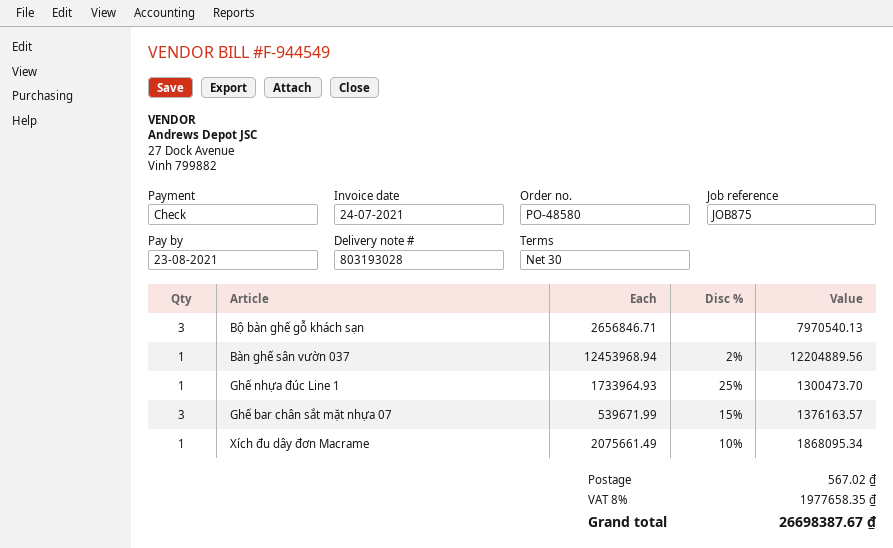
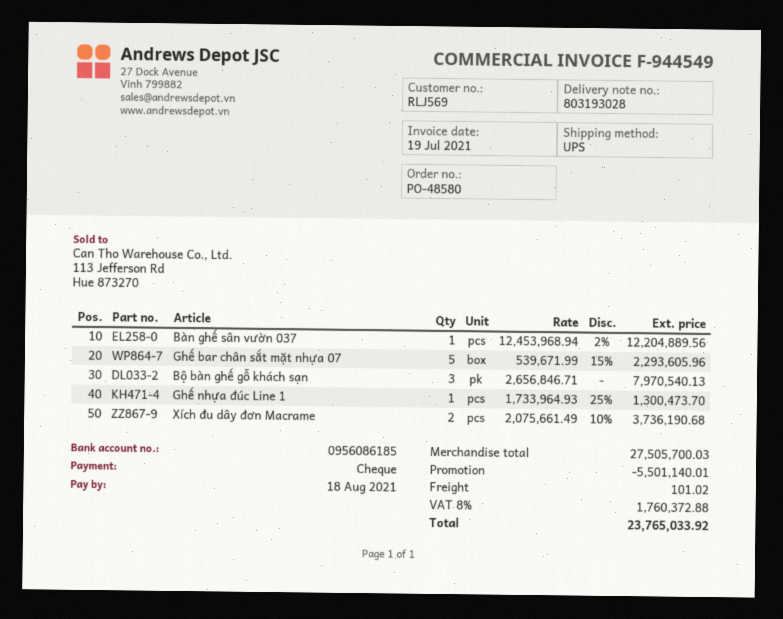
invoice date: 2021-07-24 -> 2021-07-19
due date: 2021-08-23 -> 2021-08-18
Ghế bar chân sắt mặt nhựa 07: 3 x 539671.99 - 15% = 1376163.57 -> 5 x 539671.99 - 15% = 2293605.96
Xích đu dây đơn Macrame: 1 x 2075661.49 - 10% = 1868095.34 -> 2 x 2075661.49 - 10% = 3736190.68
discount: none -> 5501140.01
shipping: 567.02 -> 101.02
tax: 8% = 1977658.35 -> 8% = 1760372.88
total: 26698387.67 -> 23765033.92

